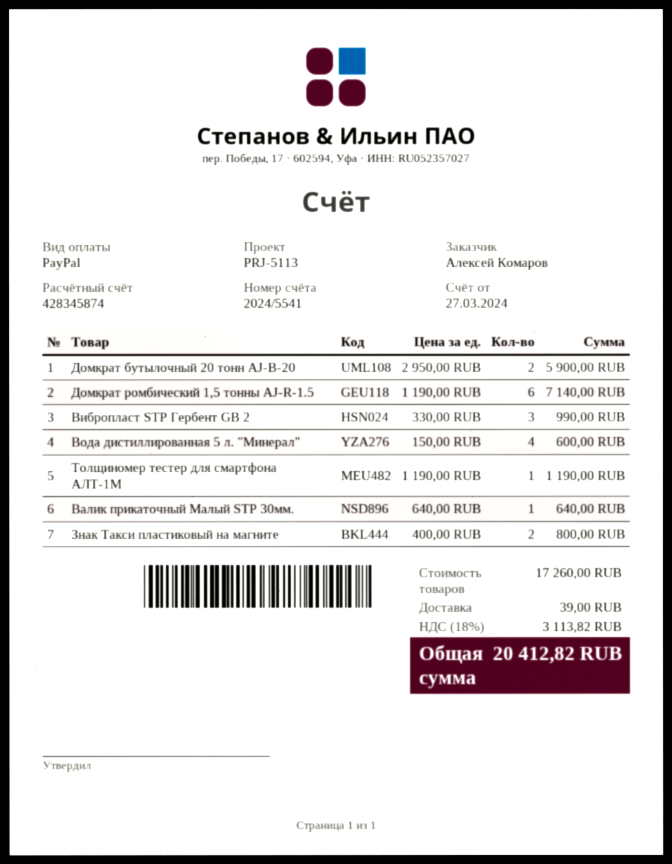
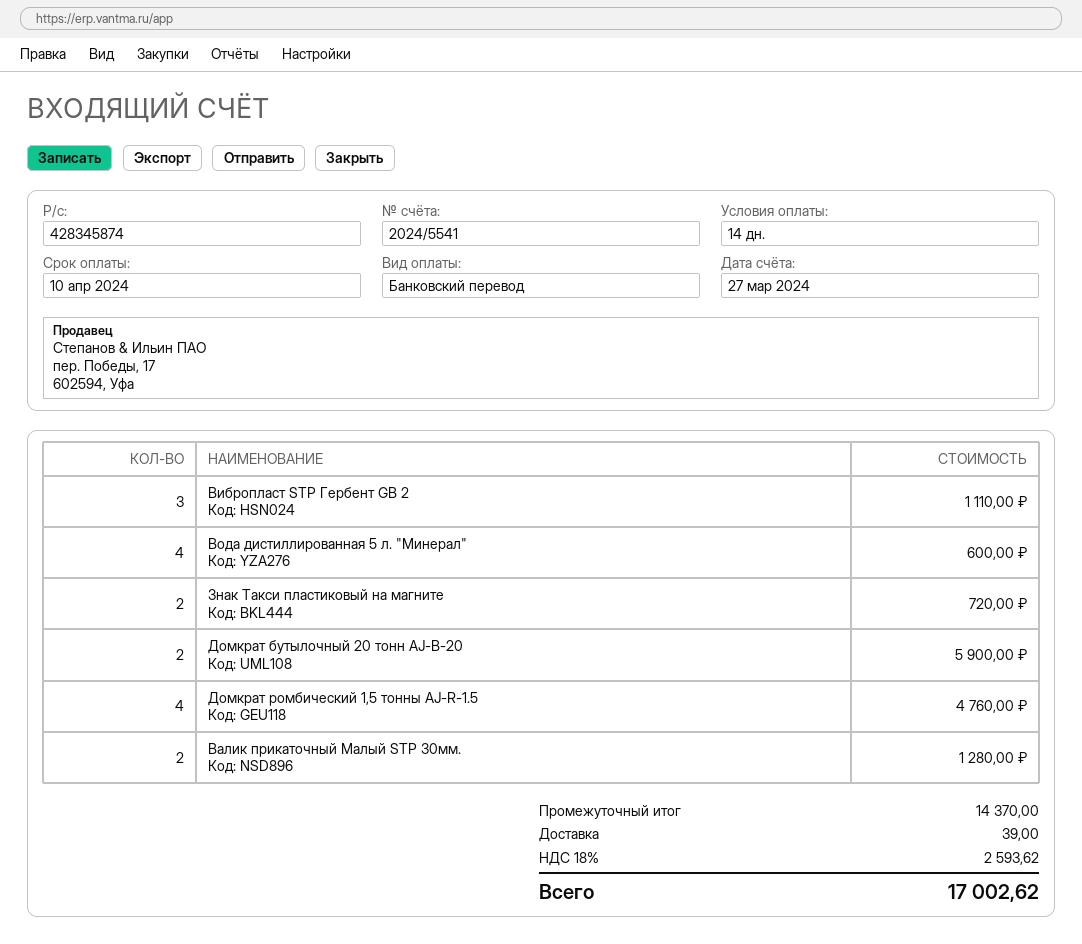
payment method: PayPal -> bank transfer
Домкрат ромбический 1,5 тонны AJ-R-1.5: 6 for 7140.00 -> 4 for 4760.00
Вибропласт STP Гербент GB 2: 3 for 990.00 -> 3 for 1110.00
Толщиномер тестер для смартфона АЛТ-1M: 1 for 1190.00 -> none
Валик прикаточный Малый STP 30мм.: 1 for 640.00 -> 2 for 1280.00
Знак Такси пластиковый на магните: 2 for 800.00 -> 2 for 720.00
subtotal: 17260.00 -> 14370.00
tax: 18% = 3113.82 -> 18% = 2593.62
total: 20412.82 -> 17002.62

